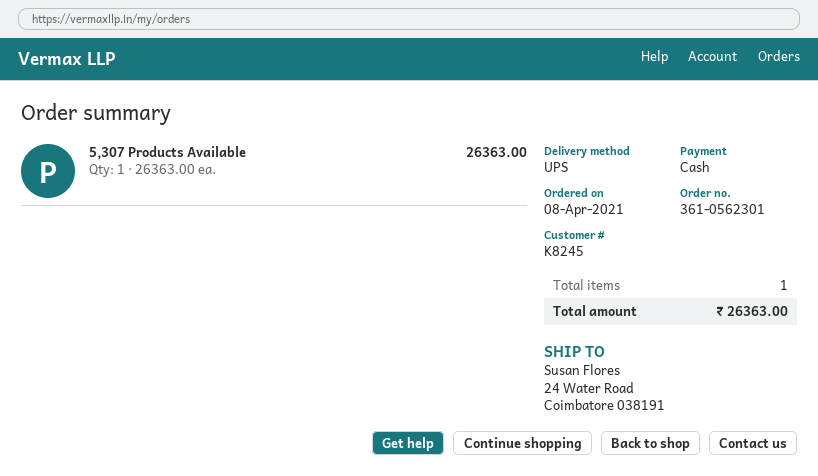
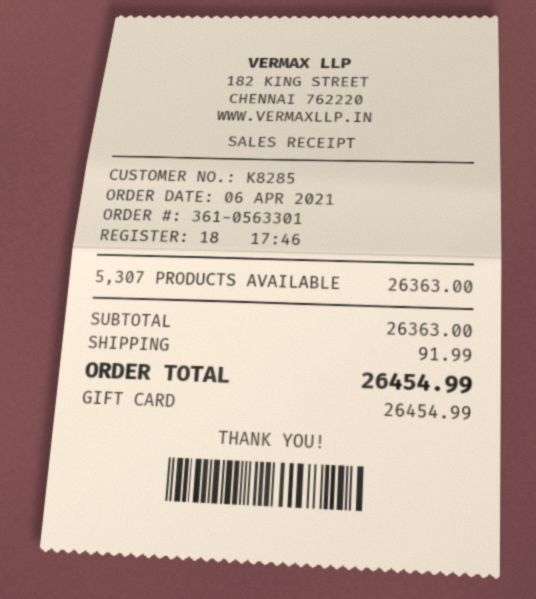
order number: 361-0562301 -> 361-0563301
order date: 2021-04-08 -> 2021-04-06
customer number: K8245 -> K8285
payment method: cash -> gift card
shipping: none -> 91.99
total: 26363.00 -> 26454.99

